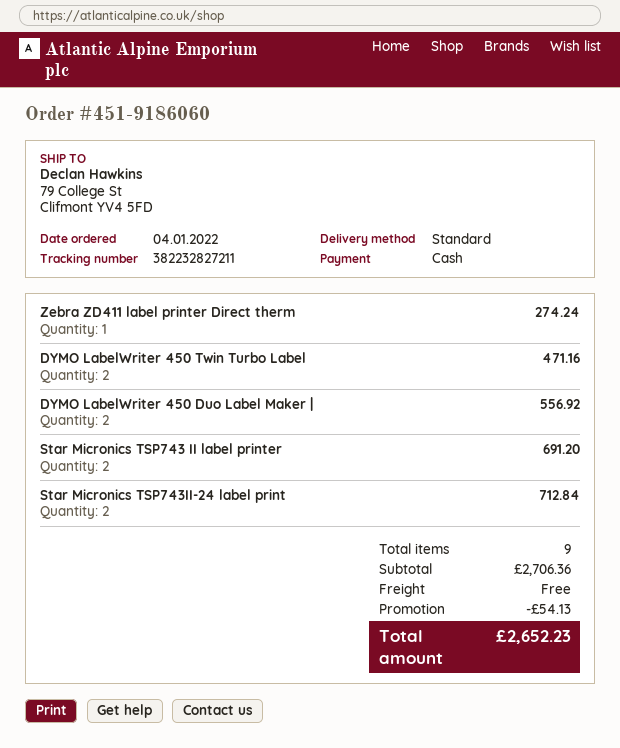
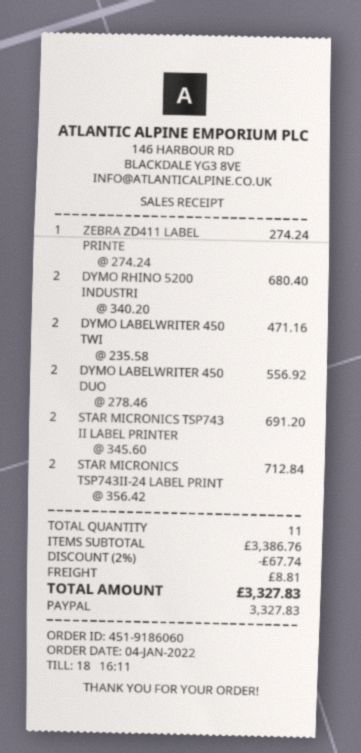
payment method: cash -> PayPal
DYMO RHINO 5200 INDUSTRI: none -> 2 for 680.40
total quantity: 9 -> 11
subtotal: 2706.36 -> 3386.76
discount: 54.13 -> 67.74
shipping: 0.00 -> 8.81
total: 2652.23 -> 3327.83

